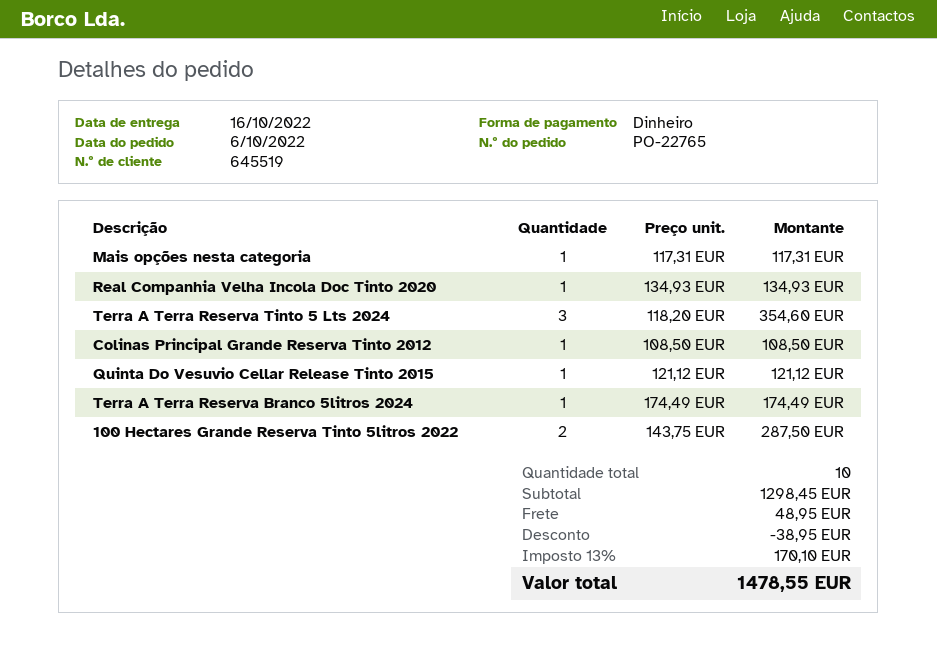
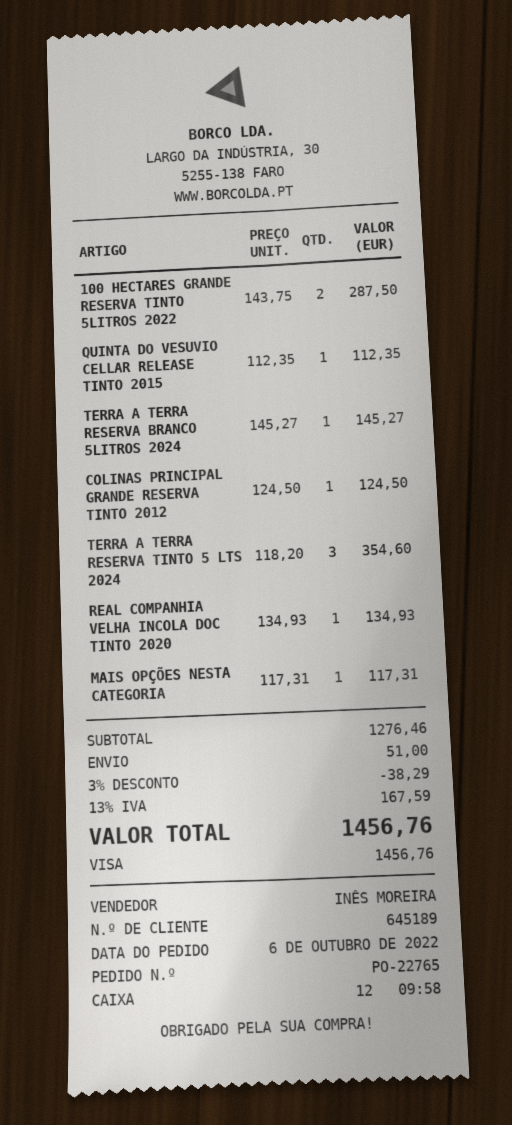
customer number: 645519 -> 645189
payment method: cash -> Visa
Colinas Principal Grande Reserva Tinto 2012: 1 x 108.50 = 108.50 -> 1 x 124.50 = 124.50
Quinta Do Vesuvio Cellar Release Tinto 2015: 1 x 121.12 = 121.12 -> 1 x 112.35 = 112.35
Terra A Terra Reserva Branco 5litros 2024: 1 x 174.49 = 174.49 -> 1 x 145.27 = 145.27
subtotal: 1298.45 -> 1276.46
discount: 38.95 -> 38.29
shipping: 48.95 -> 51.00
tax: 13% = 170.10 -> 13% = 167.59
total: 1478.55 -> 1456.76

